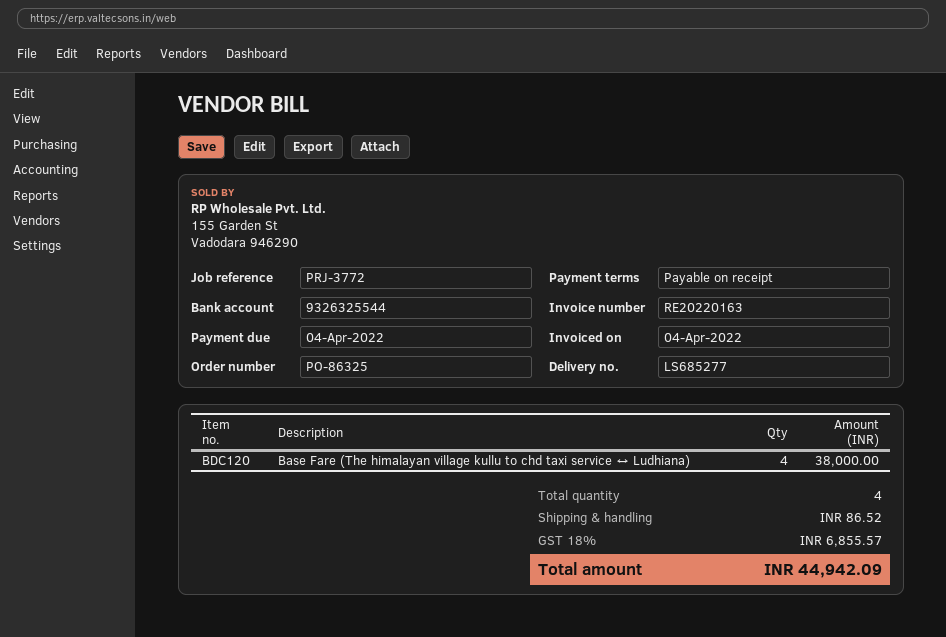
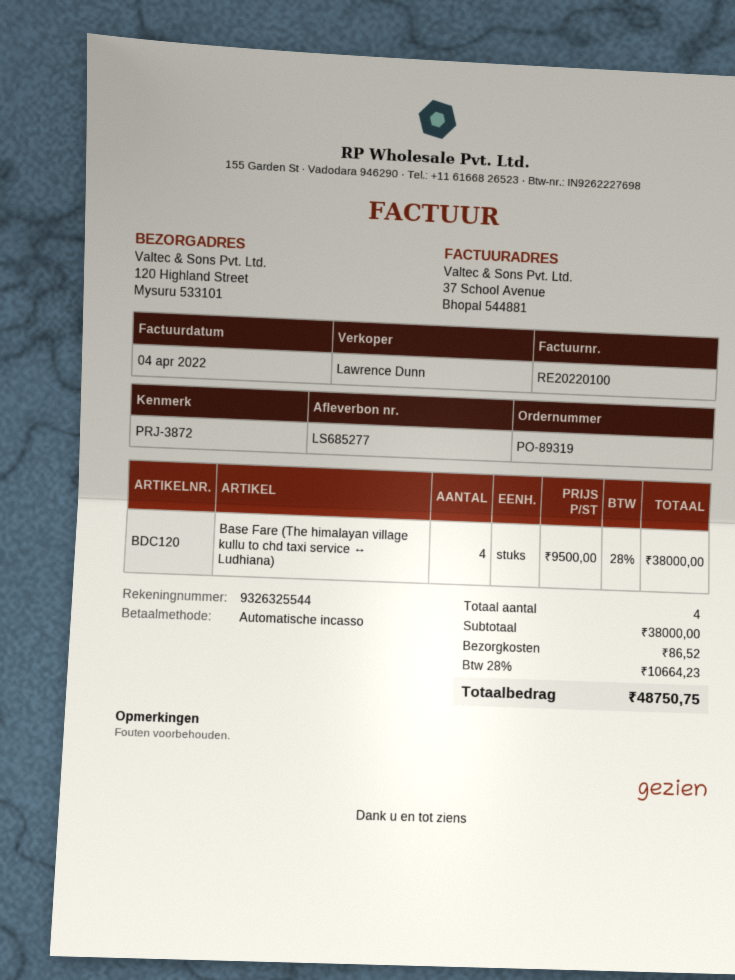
order number: PO-86325 -> PO-89319
invoice number: RE20220163 -> RE20220100
reference: PRJ-3772 -> PRJ-3872
tax: 18% = 6855.57 -> 28% = 10664.23
total: 44942.09 -> 48750.75

